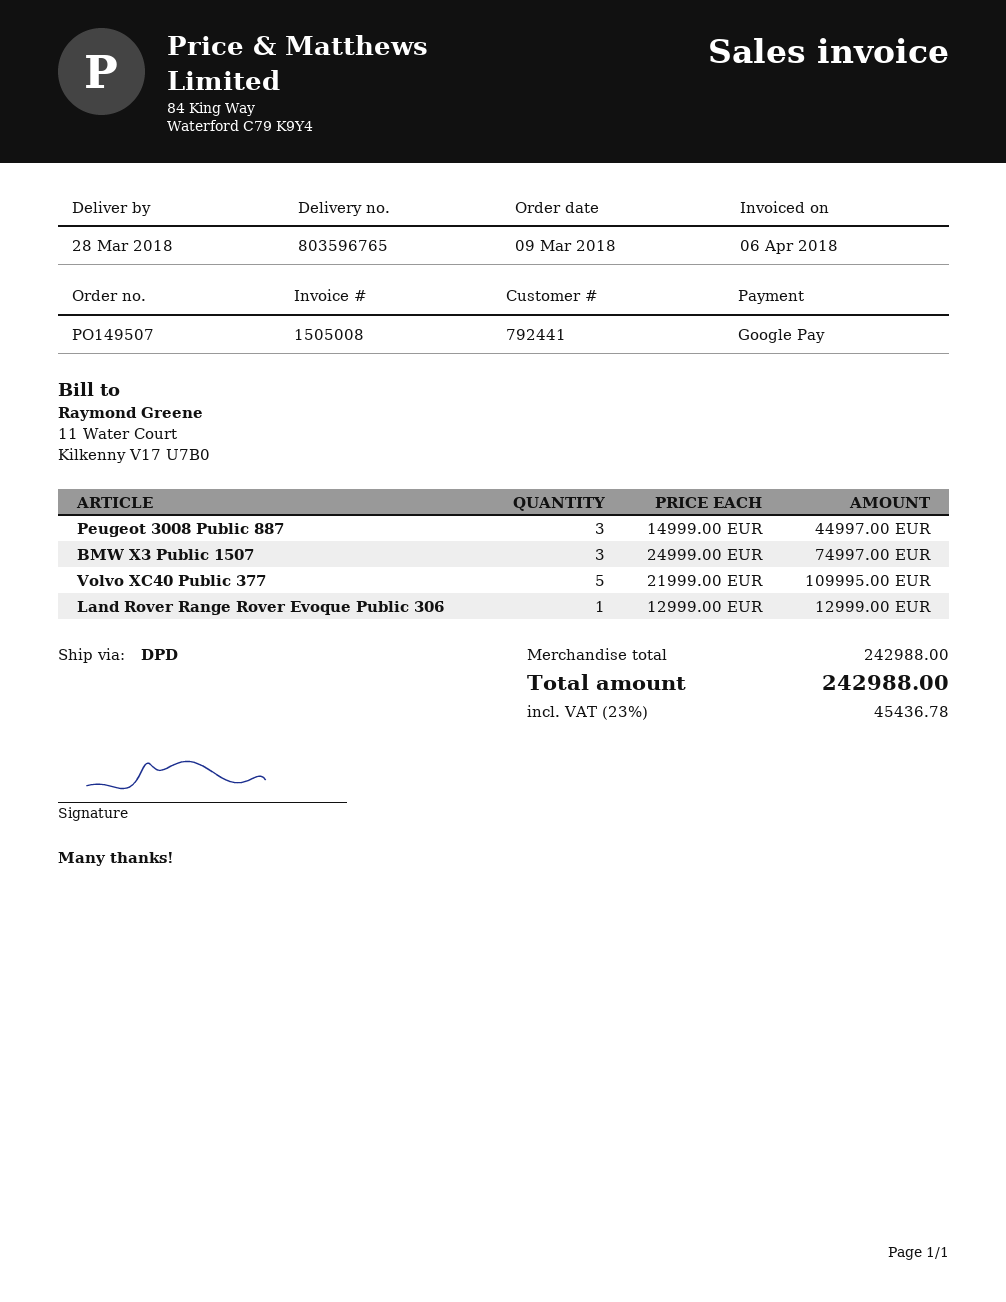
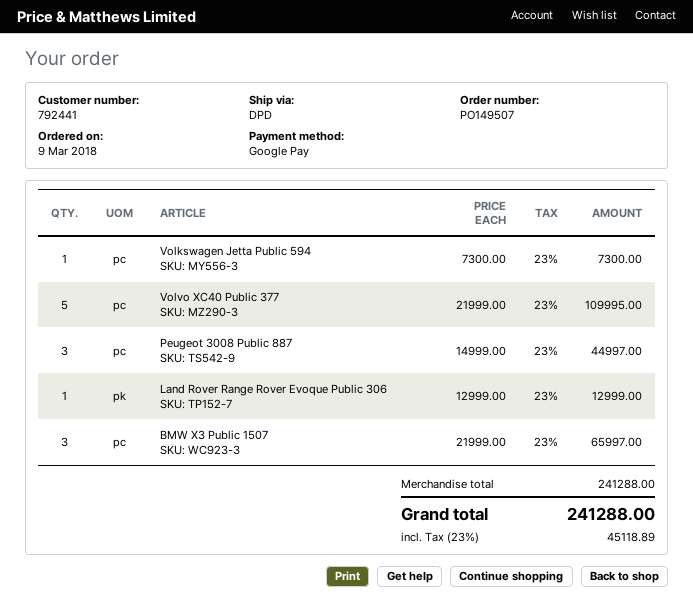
BMW X3 Public 1507: 3 x 24999.00 = 74997.00 -> 3 x 21999.00 = 65997.00
Volkswagen Jetta Public 594: none -> 1 x 7300.00 = 7300.00
subtotal: 242988.00 -> 241288.00
tax: 23% = 45436.78 -> 23% = 45118.89
total: 242988.00 -> 241288.00

